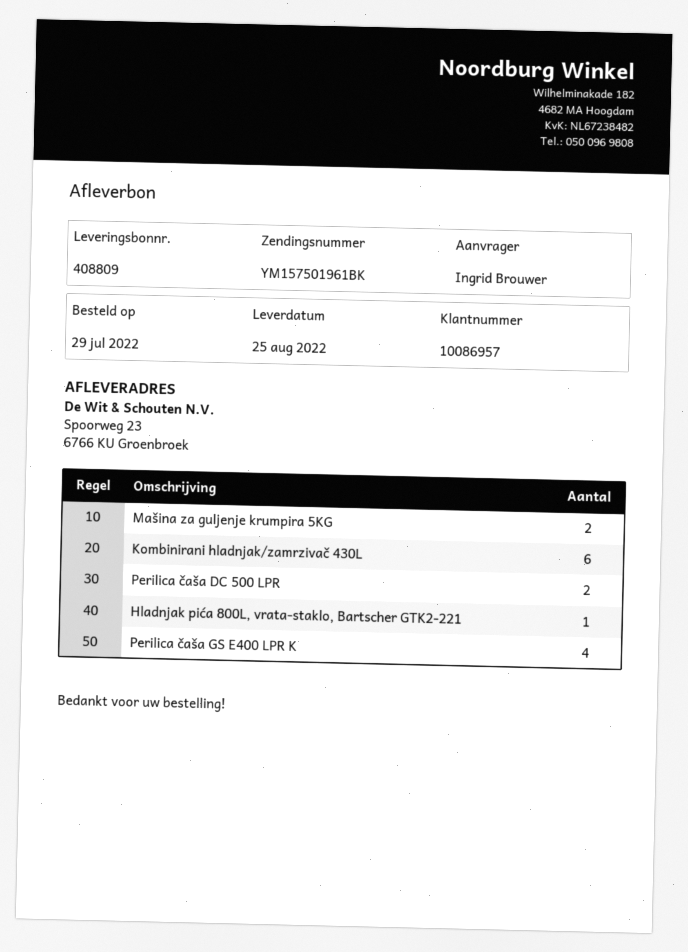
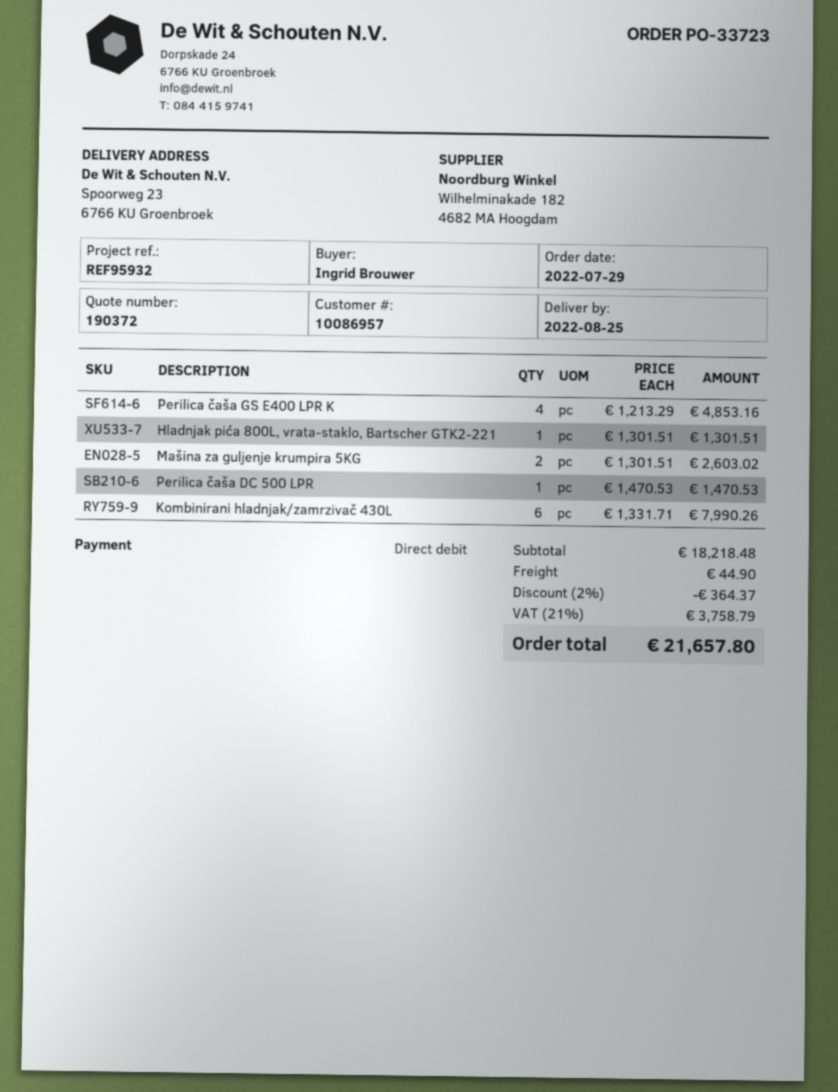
Perilica čaša DC 500 LPR: 2 -> 1

